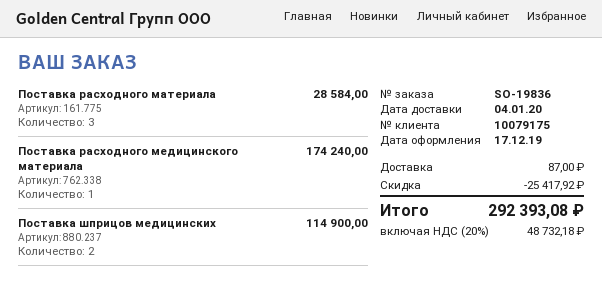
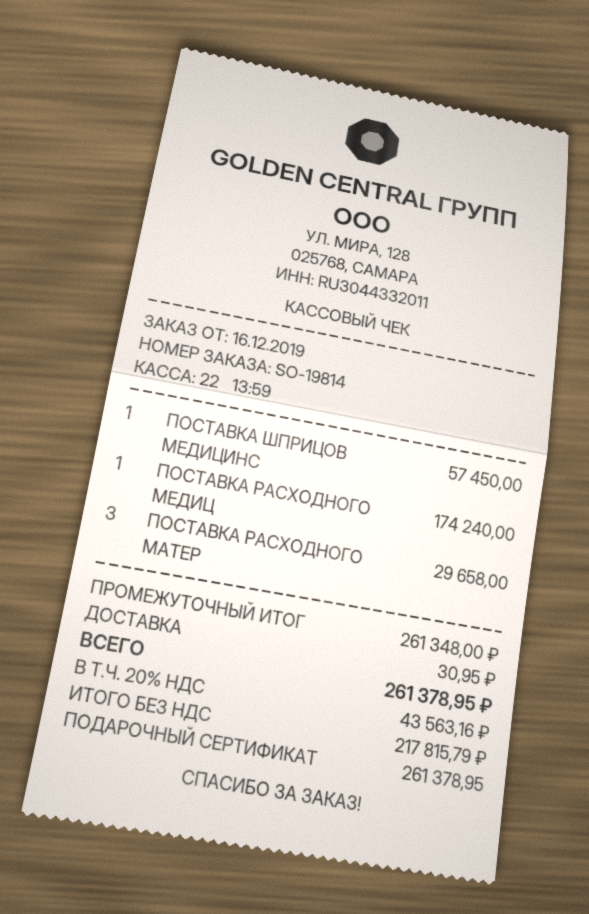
order number: SO-19836 -> SO-19814
order date: 2019-12-17 -> 2019-12-16
Поставка расходного материала: 3 for 28584.00 -> 3 for 29658.00
Поставка шприцов медицинских: 2 for 114900.00 -> 1 for 57450.00
discount: 25417.92 -> none
shipping: 87.00 -> 30.95
tax: 20% = 48732.18 -> 20% = 43563.16
total: 292393.08 -> 261378.95

